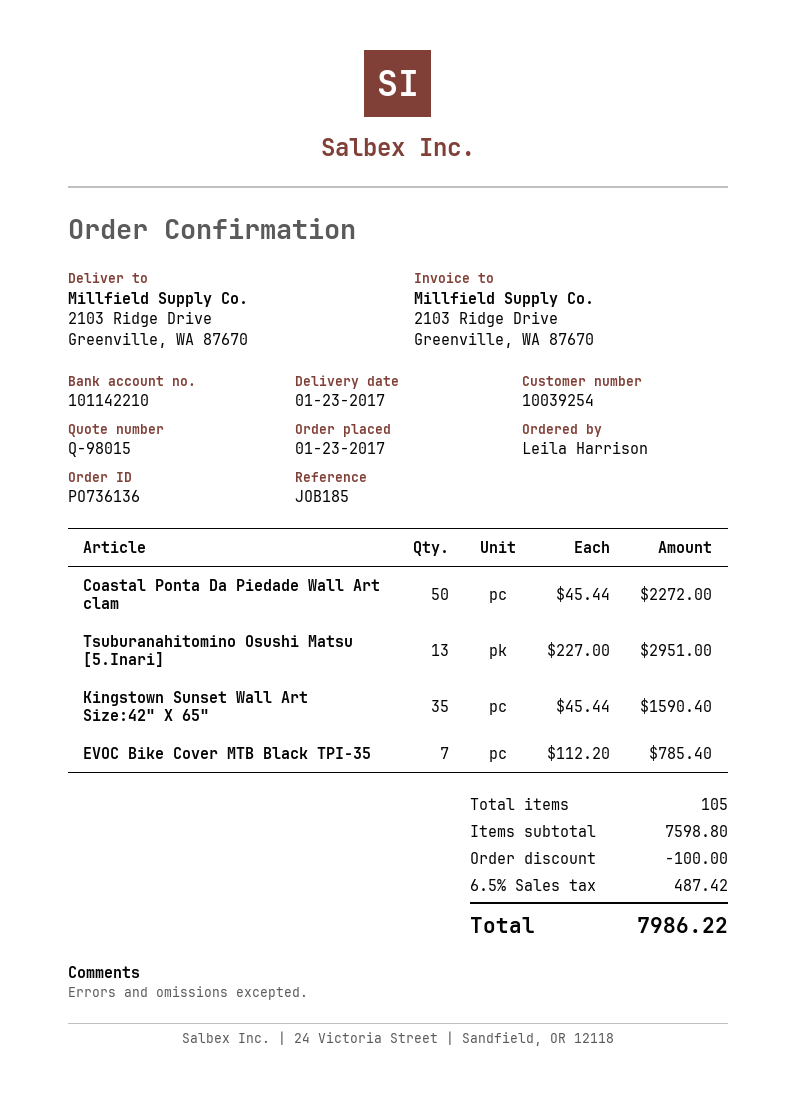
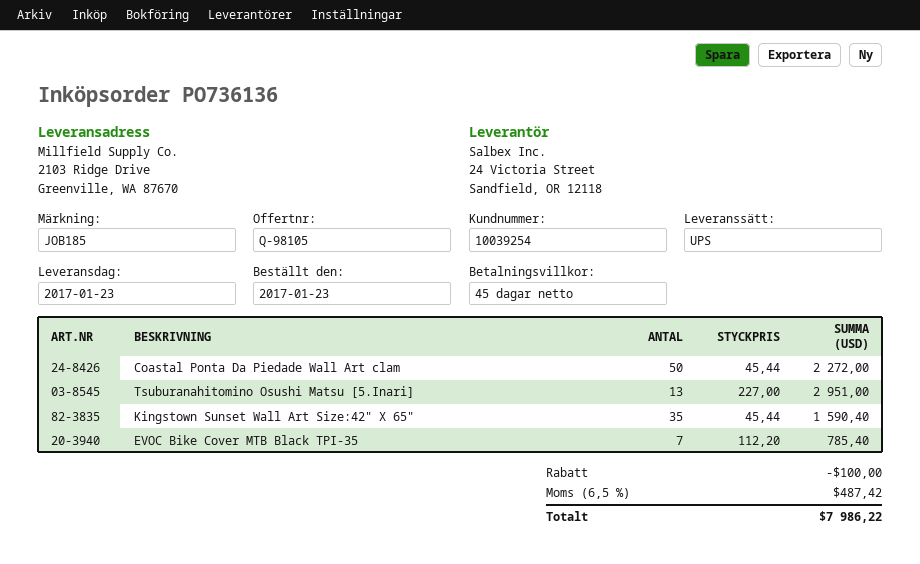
quote number: Q-98015 -> Q-98105

